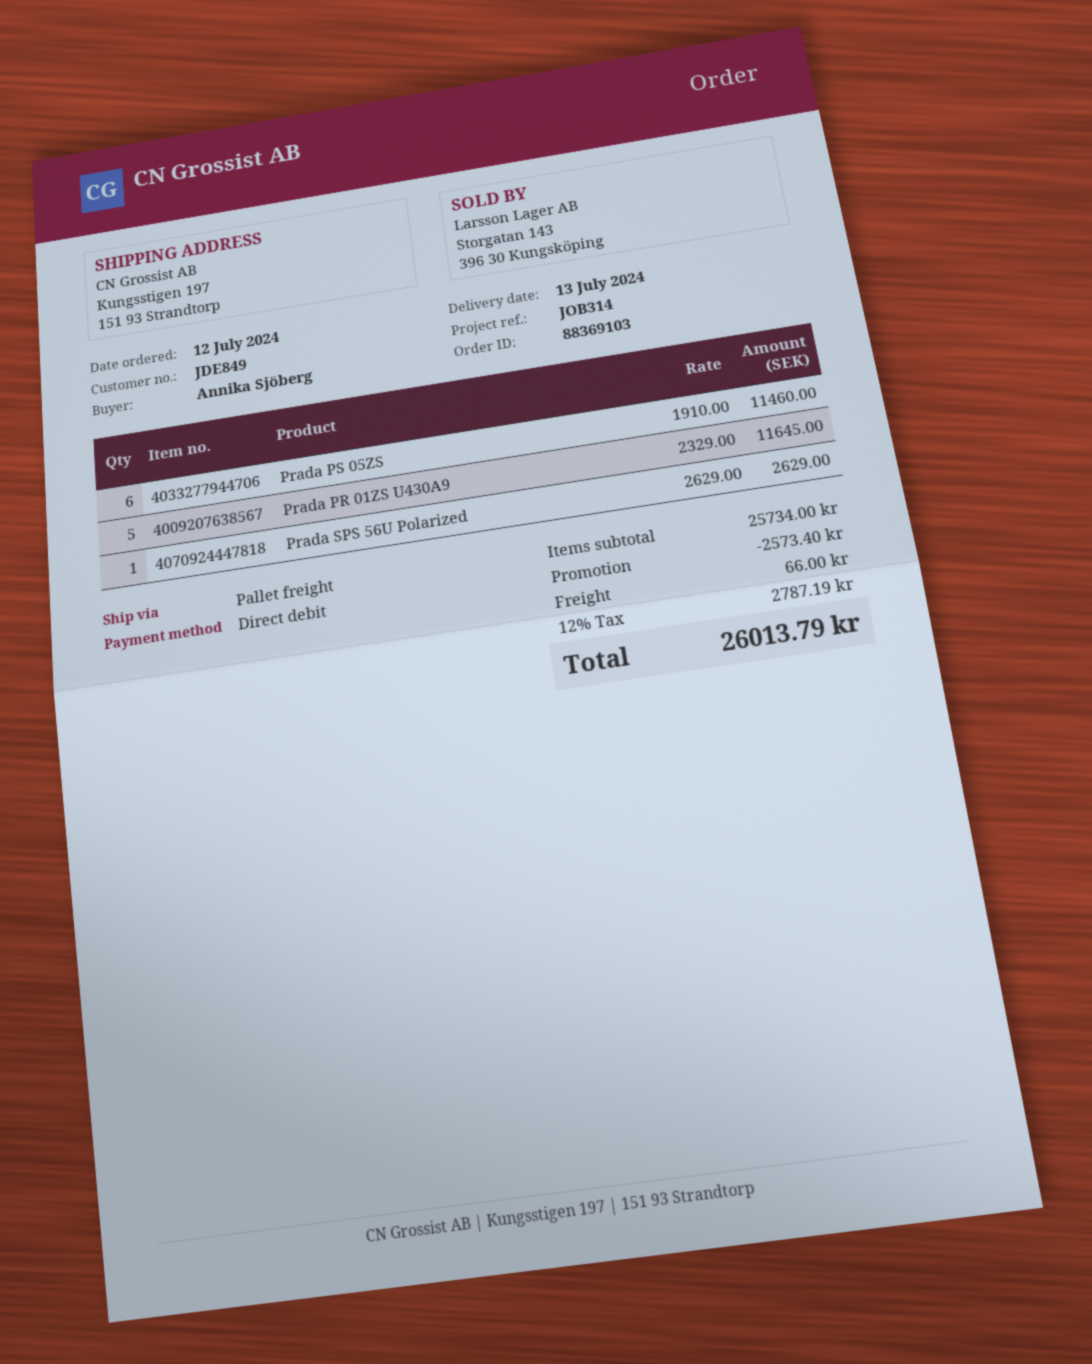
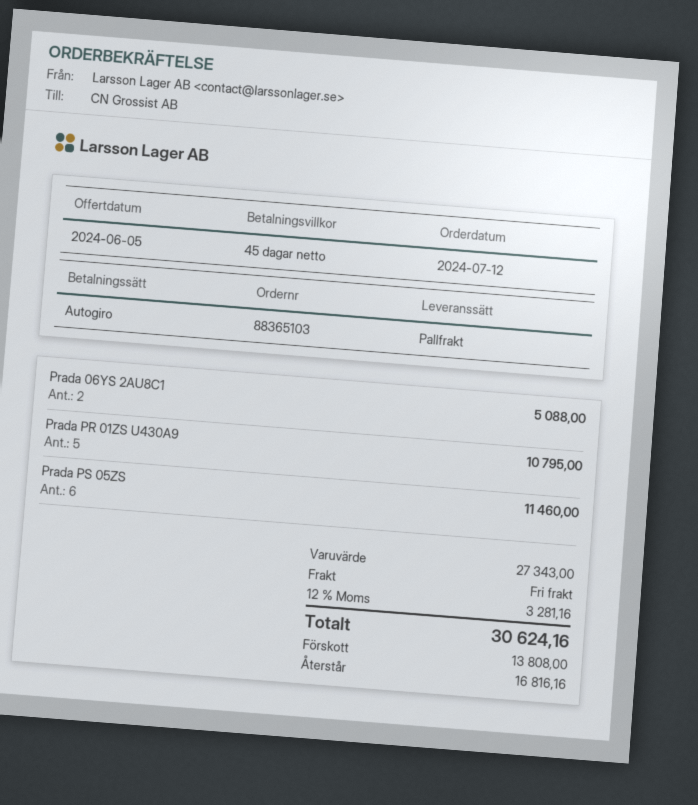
order number: 88369103 -> 88365103
Prada PR 01ZS U430A9: 5 for 11645.00 -> 5 for 10795.00
Prada SPS 56U Polarized: 1 for 2629.00 -> none
Prada 06YS 2AU8C1: none -> 2 for 5088.00
subtotal: 25734.00 -> 27343.00
discount: 2573.40 -> none
shipping: 66.00 -> 0.00
tax: 12% = 2787.19 -> 12% = 3281.16
total: 26013.79 -> 30624.16

